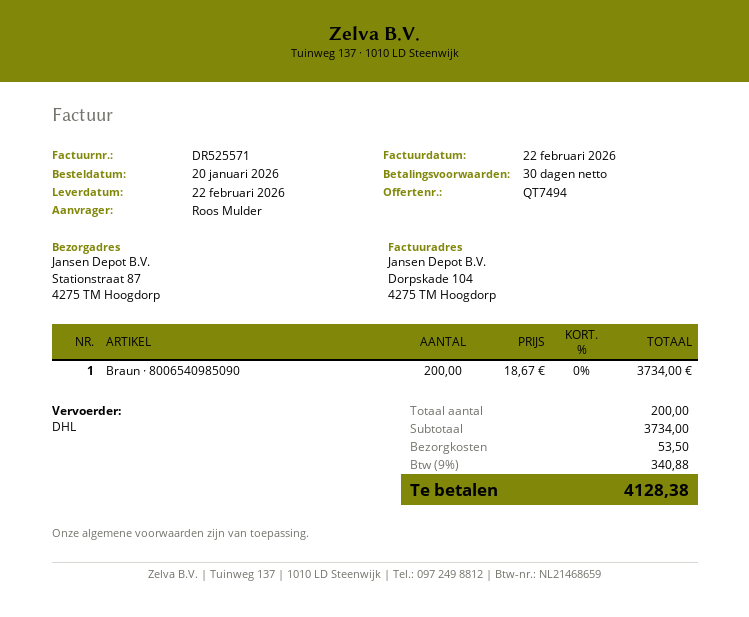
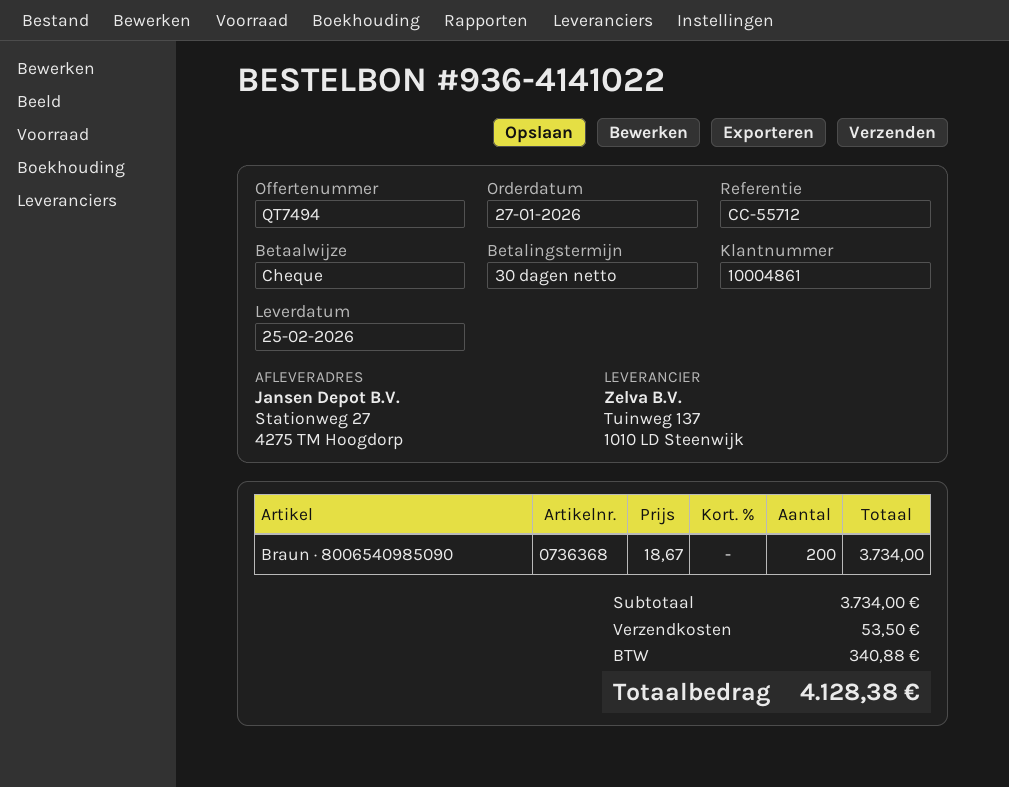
order date: 2026-01-20 -> 2026-01-27
delivery date: 2026-02-22 -> 2026-02-25
ship to: Stationstraat 87, 4275 TM Hoogdorp -> Stationweg 27, 4275 TM Hoogdorp

